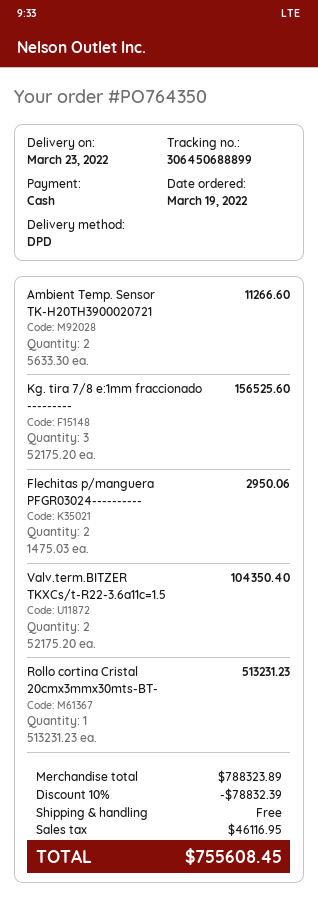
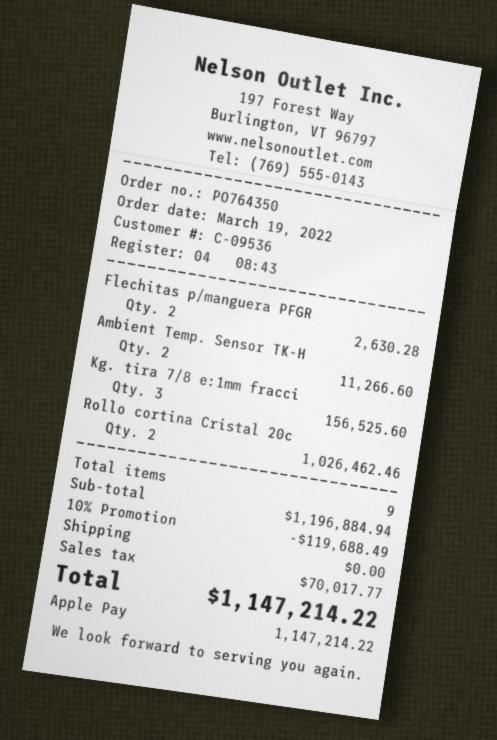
payment method: cash -> Apple Pay
Flechitas p/manguera PFGR03024----------: 2 for 2950.06 -> 2 for 2630.28
Valv.term.BITZER TKXCs/t-R22-3.6a11c=1.5: 2 for 104350.40 -> none
Rollo cortina Cristal 20cmx3mmx30mts-BT-: 1 for 513231.23 -> 2 for 1026462.46
subtotal: 788323.89 -> 1196884.94
discount: 10% = 78832.39 -> 10% = 119688.49
tax: 46116.95 -> 70017.77
total: 755608.45 -> 1147214.22

